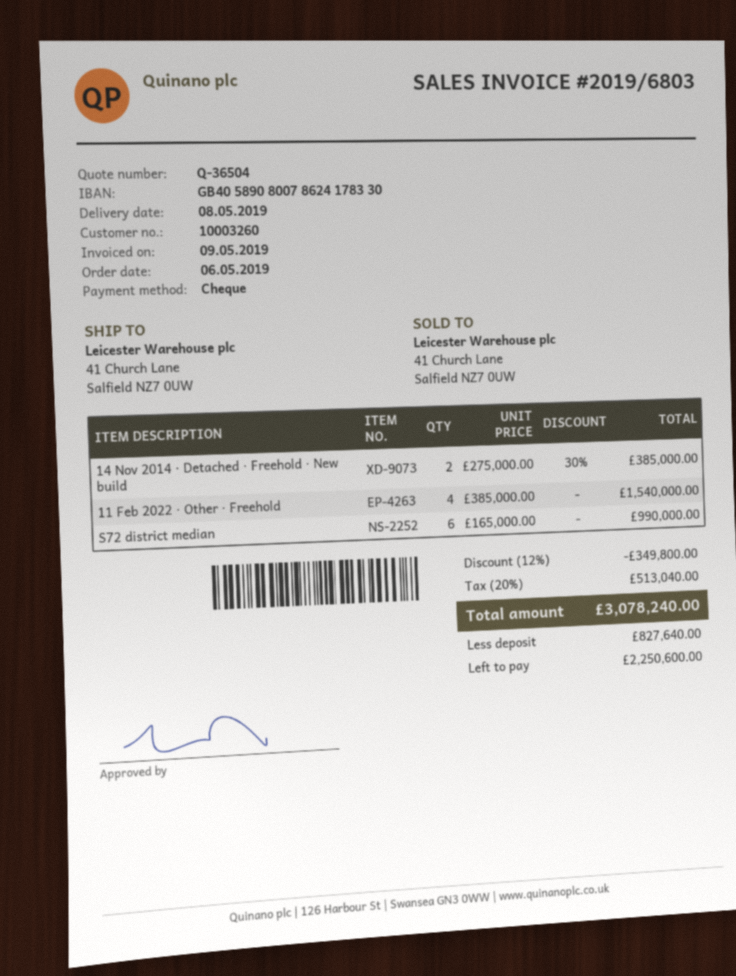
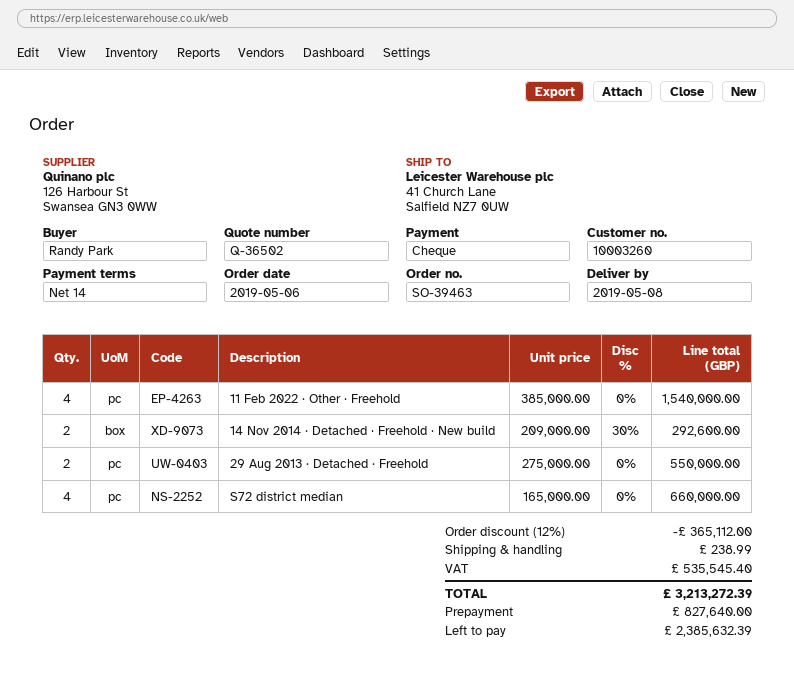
quote number: Q-36504 -> Q-36502
14 Nov 2014 · Detached · Freehold · New build: 2 x 275000.00 - 30% = 385000.00 -> 2 x 209000.00 - 30% = 292600.00
S72 district median: 6 x 165000.00 = 990000.00 -> 4 x 165000.00 = 660000.00
29 Aug 2013 · Detached · Freehold: none -> 2 x 275000.00 = 550000.00
discount: 12% = 349800.00 -> 12% = 365112.00
shipping: none -> 238.99
tax: 513040.00 -> 535545.40
total: 3078240.00 -> 3213272.39
balance: 2250600.00 -> 2385632.39

